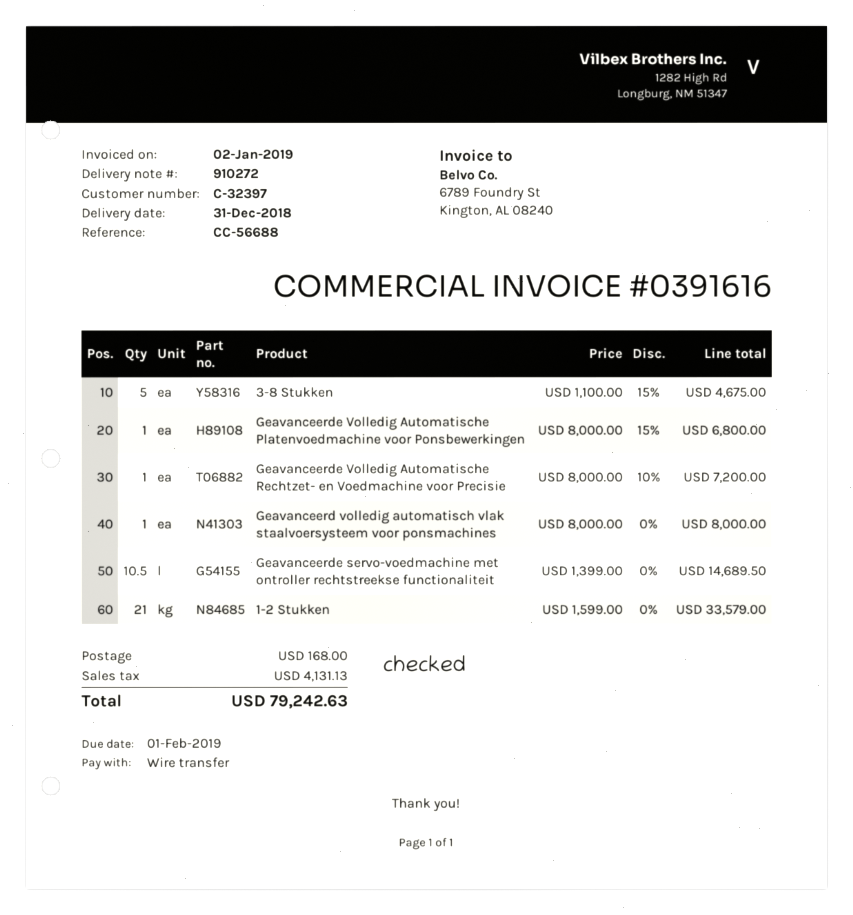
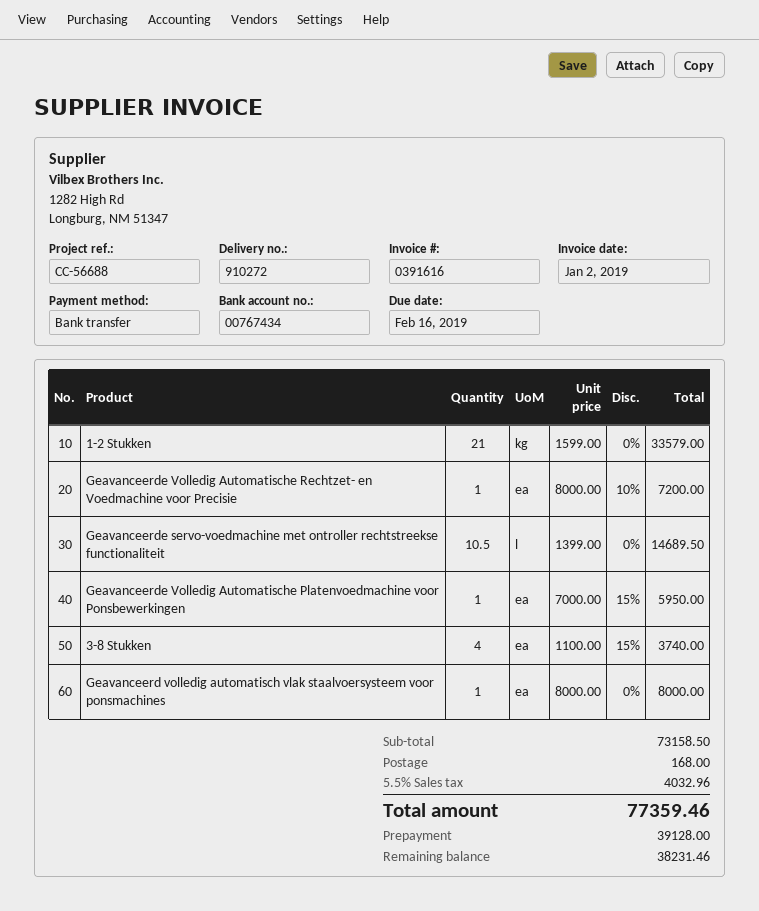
due date: 2019-02-01 -> 2019-02-16
3-8 Stukken: 5 x 1100.00 - 15% = 4675.00 -> 4 x 1100.00 - 15% = 3740.00
Geavanceerde Volledig Automatische Platenvoedmachine voor Ponsbewerkingen: 1 x 8000.00 - 15% = 6800.00 -> 1 x 7000.00 - 15% = 5950.00
tax: 4131.13 -> 4032.96
total: 79242.63 -> 77359.46

